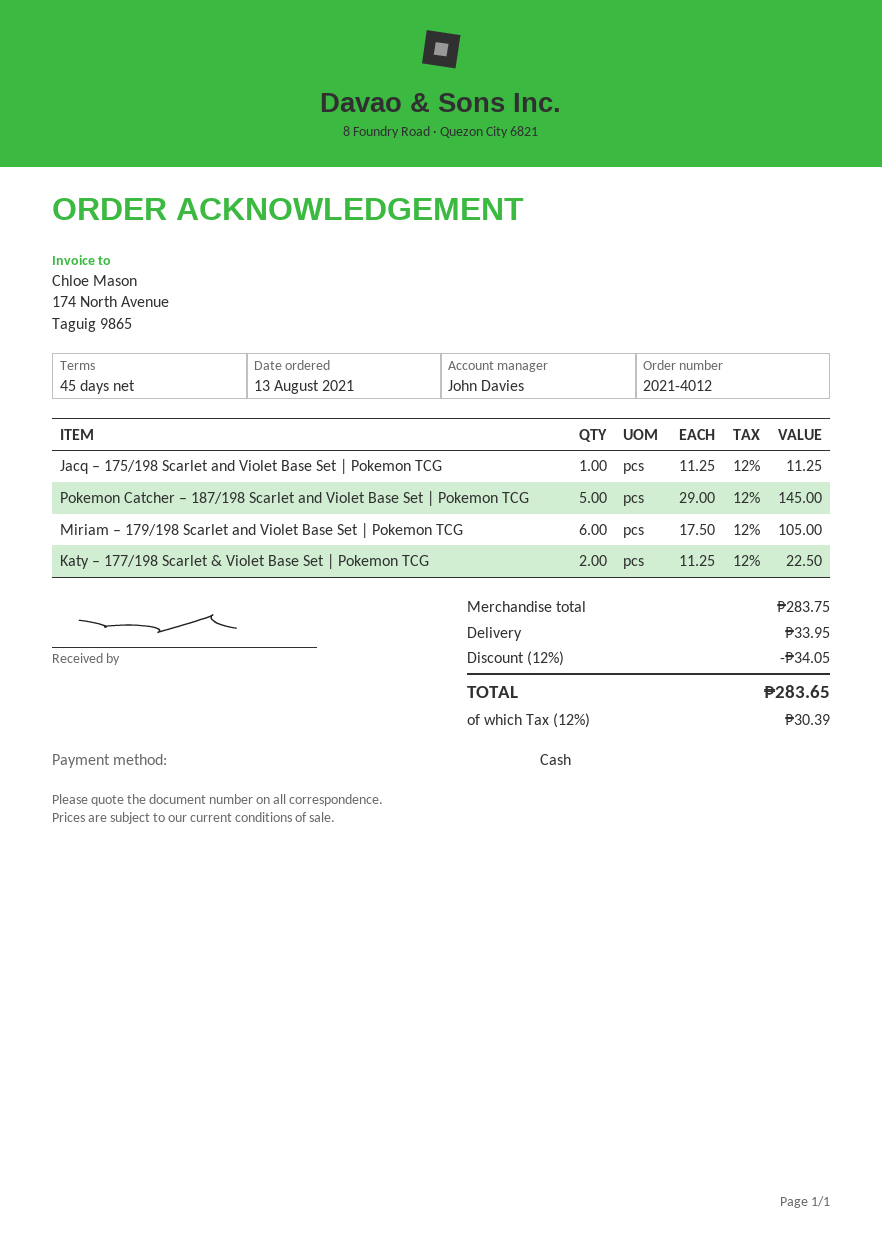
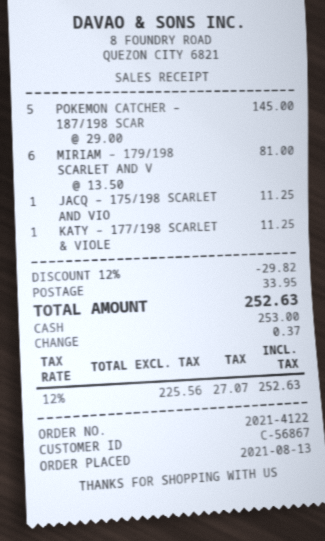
order number: 2021-4012 -> 2021-4122
Miriam – 179/198 Scarlet and Violet Base Set | Pokemon TCG: 6 x 17.50 = 105.00 -> 6 x 13.50 = 81.00
Katy – 177/198 Scarlet & Violet Base Set | Pokemon TCG: 2 x 11.25 = 22.50 -> 1 x 11.25 = 11.25
discount: 12% = 34.05 -> 12% = 29.82
tax: 12% = 30.39 -> 12% = 27.07
total: 283.65 -> 252.63

